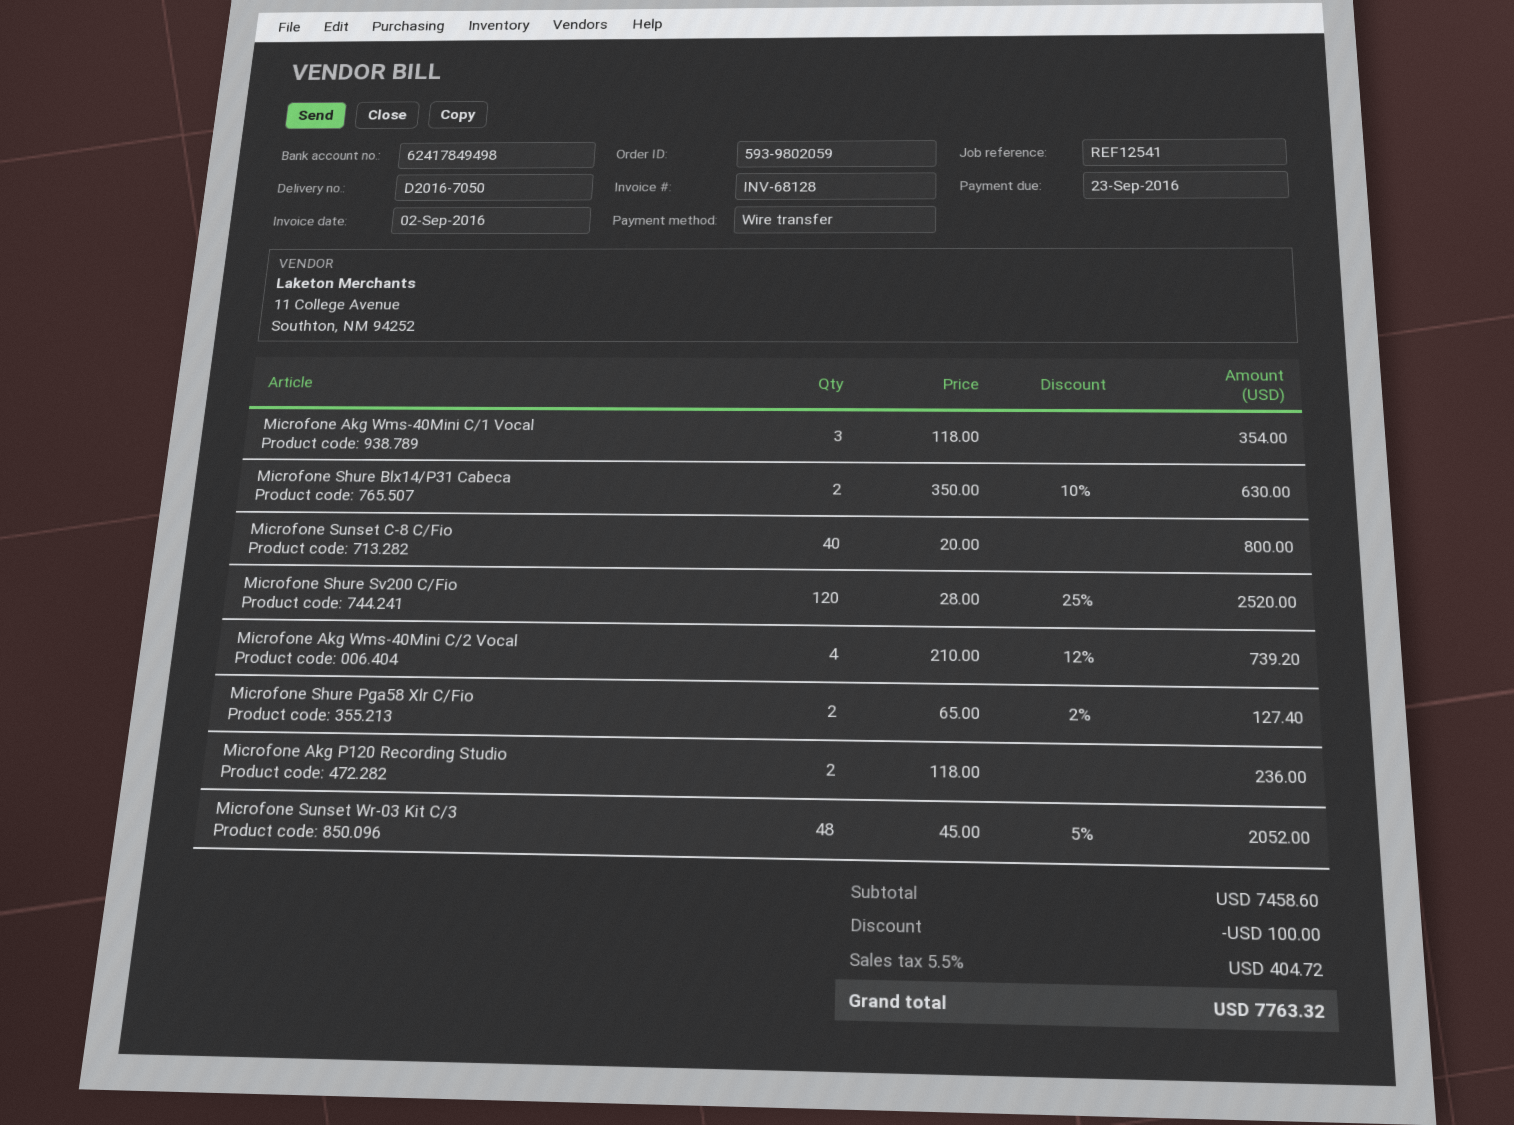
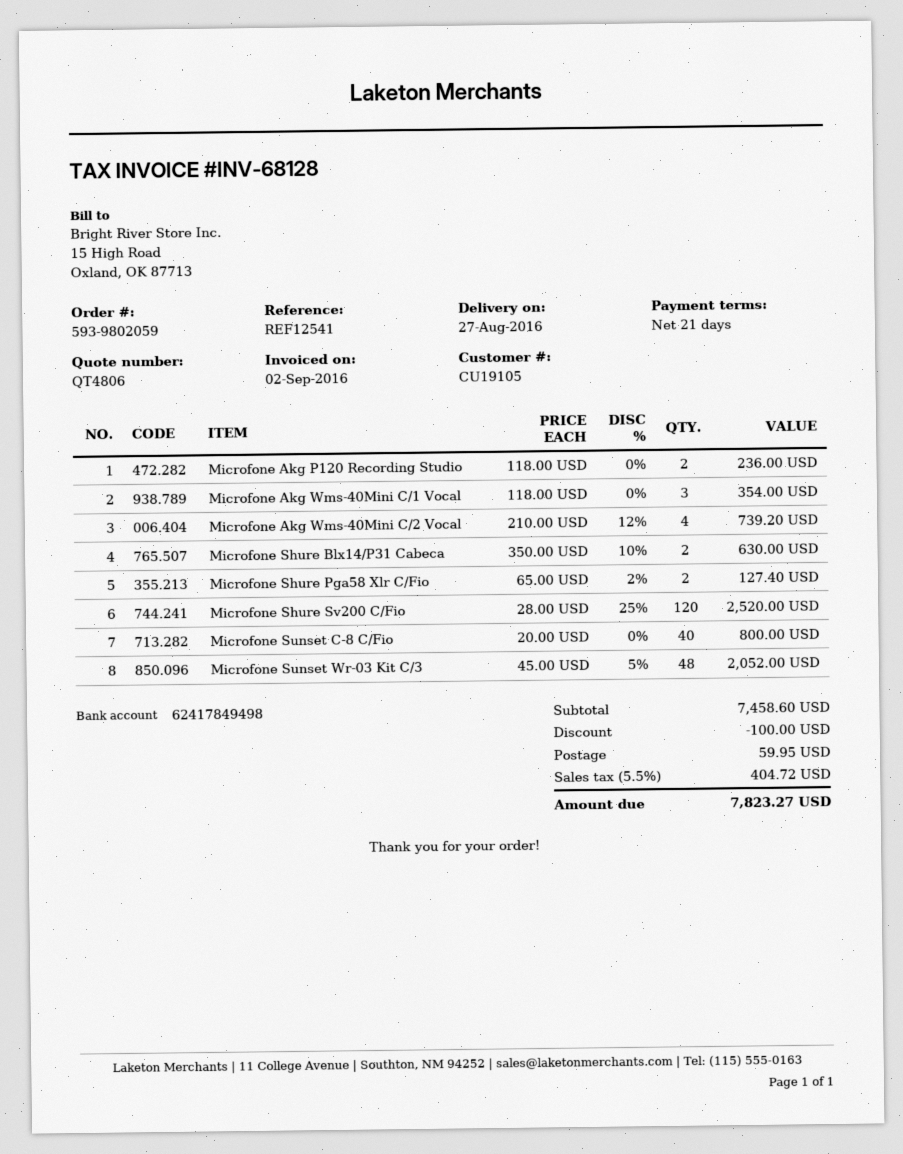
shipping: none -> 59.95
total: 7763.32 -> 7823.27

